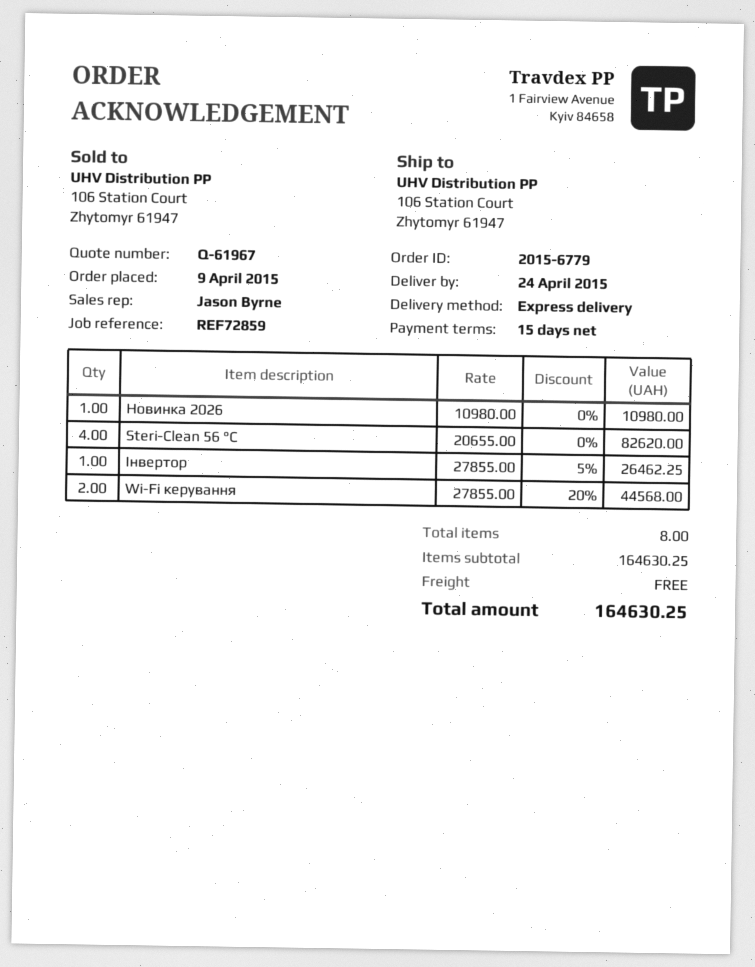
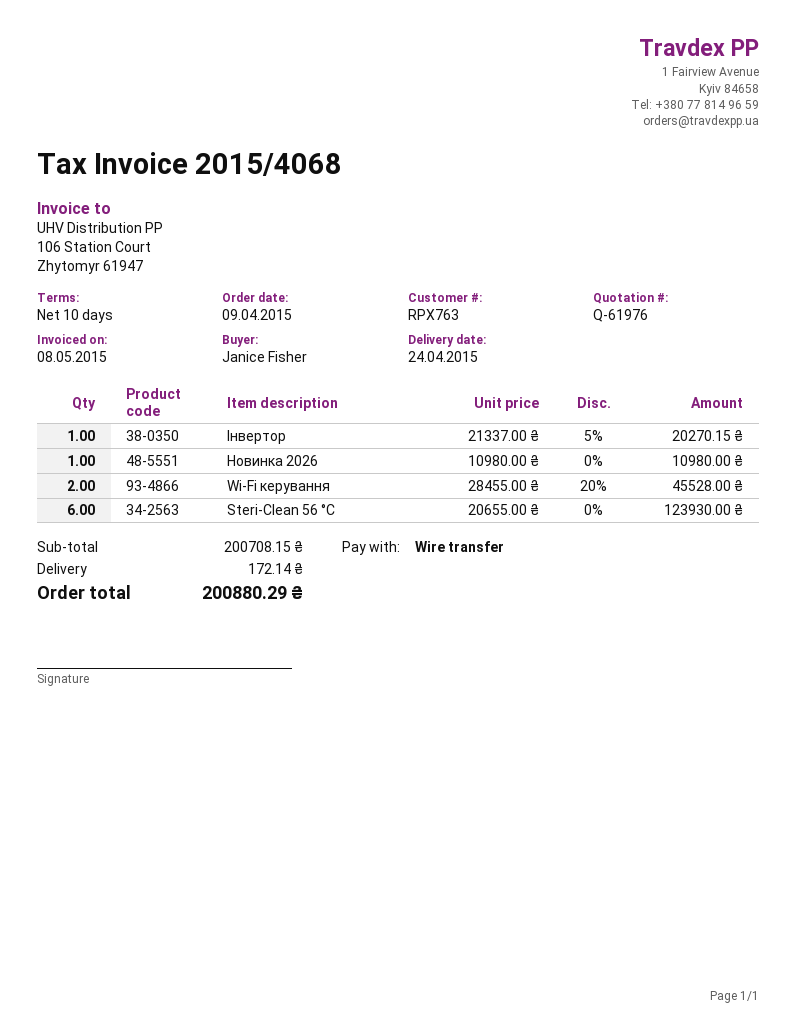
quote number: Q-61967 -> Q-61976
payment terms: 15 days -> 10 days
Steri-Clean 56 °C: 4 x 20655.00 = 82620.00 -> 6 x 20655.00 = 123930.00
Інвертор: 1 x 27855.00 - 5% = 26462.25 -> 1 x 21337.00 - 5% = 20270.15
Wi-Fi керування: 2 x 27855.00 - 20% = 44568.00 -> 2 x 28455.00 - 20% = 45528.00
subtotal: 164630.25 -> 200708.15
shipping: 0.00 -> 172.14
total: 164630.25 -> 200880.29

